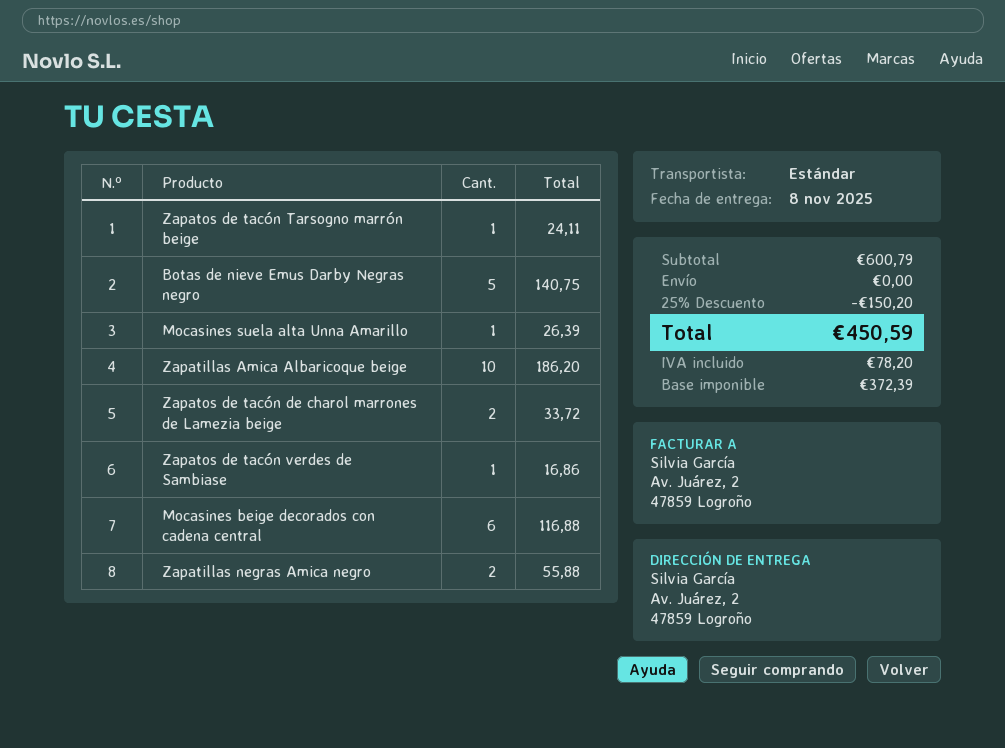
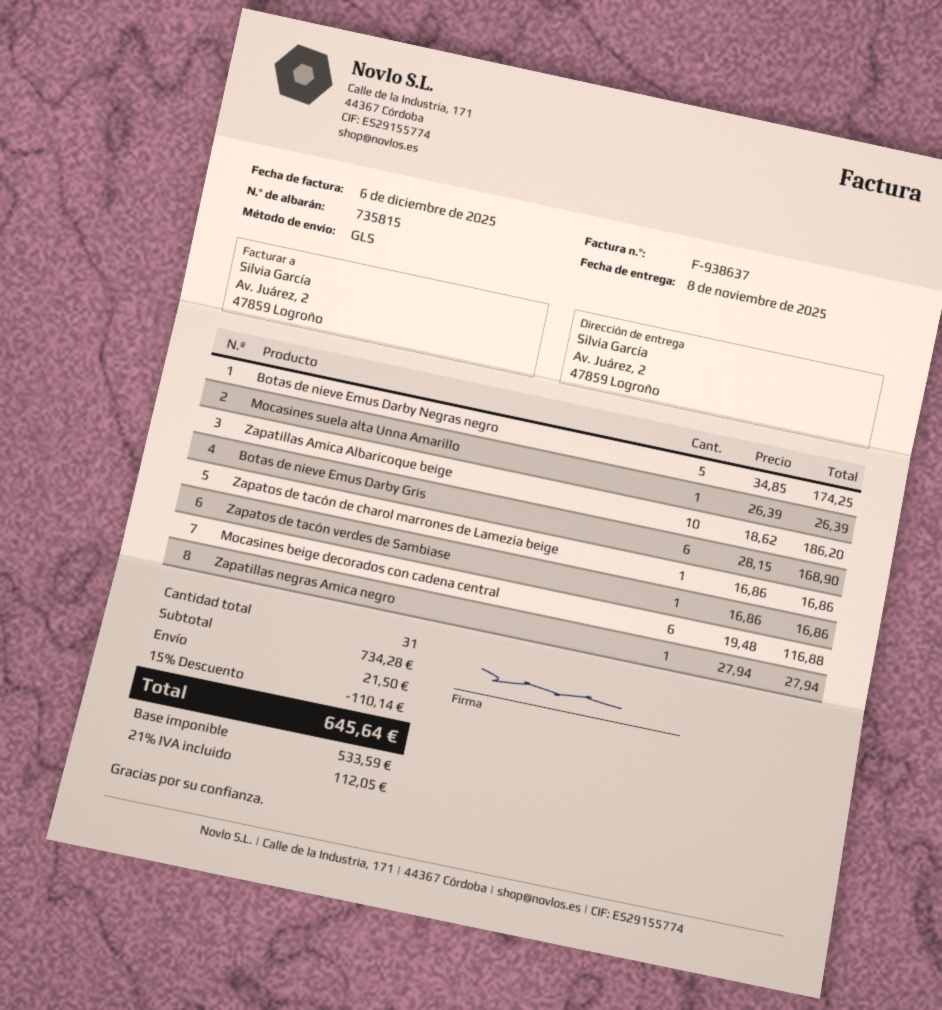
shipping method: standard -> GLS
Zapatos de tacón Tarsogno marrón beige: 1 for 24.11 -> none
Botas de nieve Emus Darby Negras negro: 5 for 140.75 -> 5 for 174.25
Zapatos de tacón de charol marrones de Lamezia beige: 2 for 33.72 -> 1 for 16.86
Zapatillas negras Amica negro: 2 for 55.88 -> 1 for 27.94
Botas de nieve Emus Darby Gris: none -> 6 for 168.90
subtotal: 600.79 -> 734.28
discount: 25% = 150.20 -> 15% = 110.14
shipping: 0.00 -> 21.50
net: 372.39 -> 533.59
tax: 78.20 -> 112.05
total: 450.59 -> 645.64

